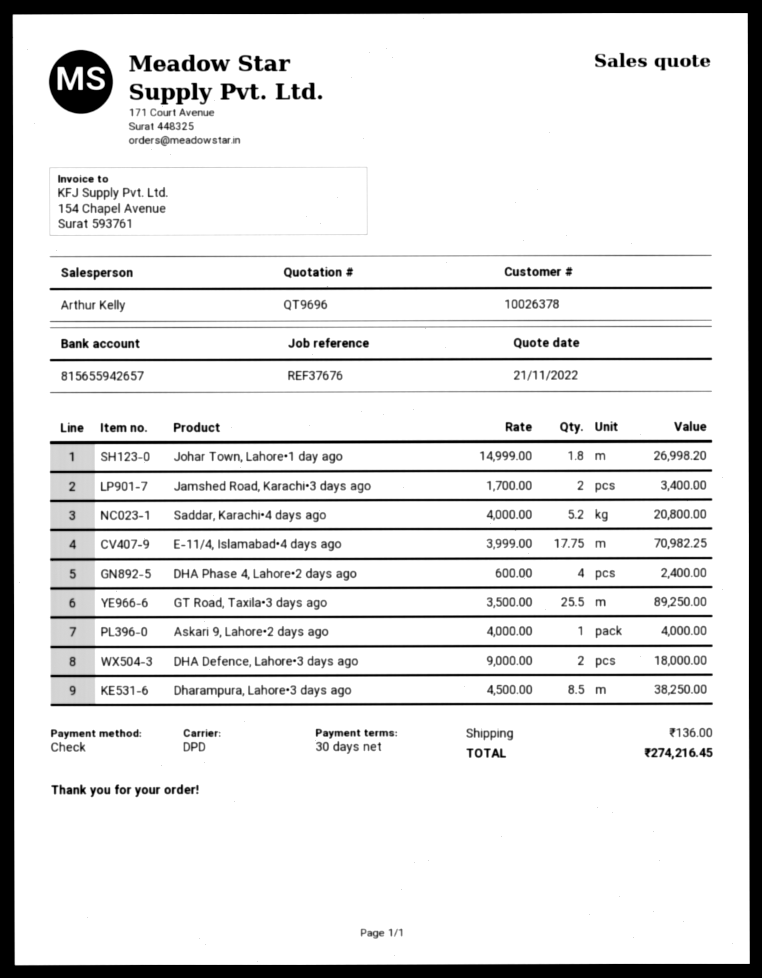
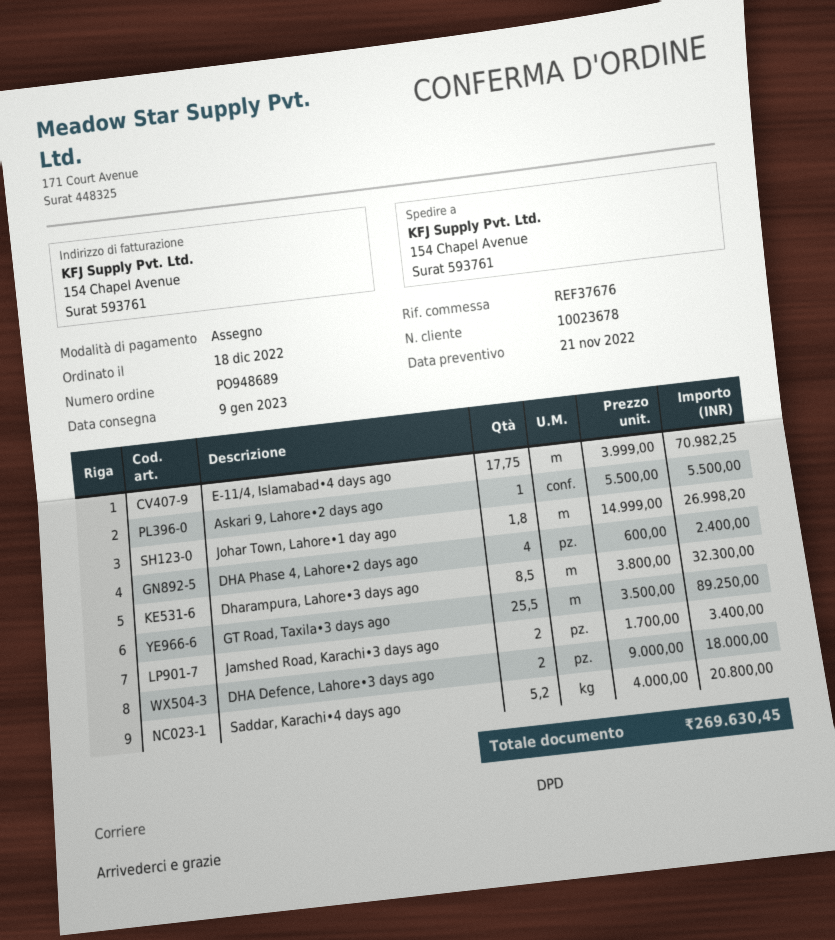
customer number: 10026378 -> 10023678
Askari 9, Lahore•2 days ago: 1 x 4000.00 = 4000.00 -> 1 x 5500.00 = 5500.00
Dharampura, Lahore•3 days ago: 8.5 x 4500.00 = 38250.00 -> 8.5 x 3800.00 = 32300.00
shipping: 136.00 -> none
total: 274216.45 -> 269630.45

